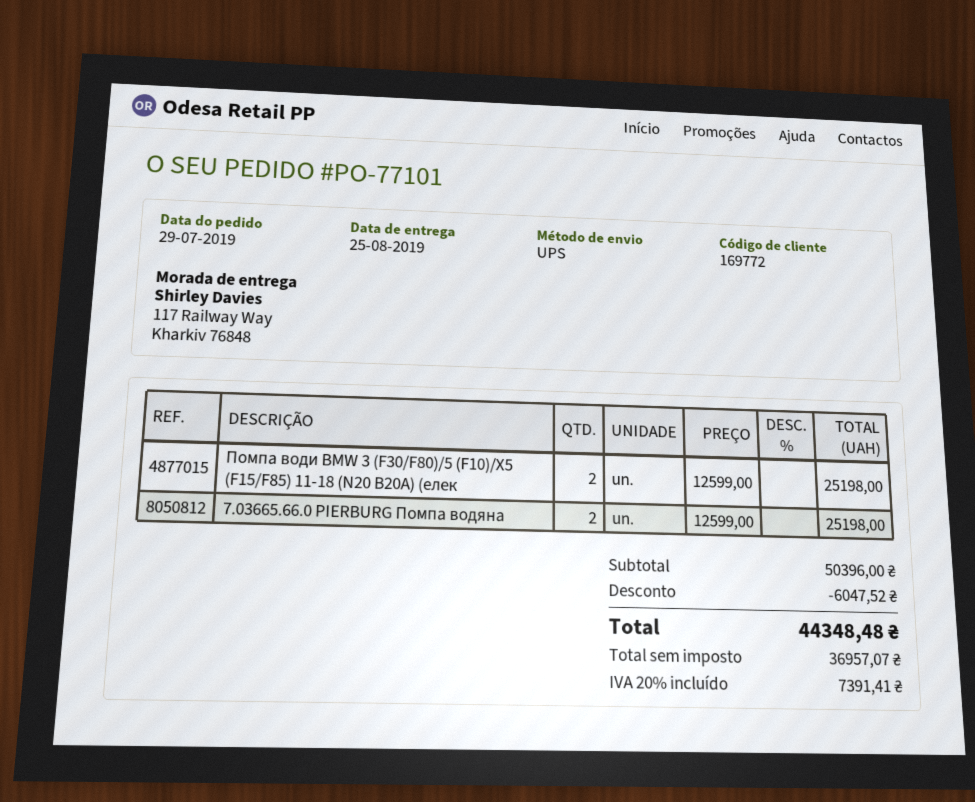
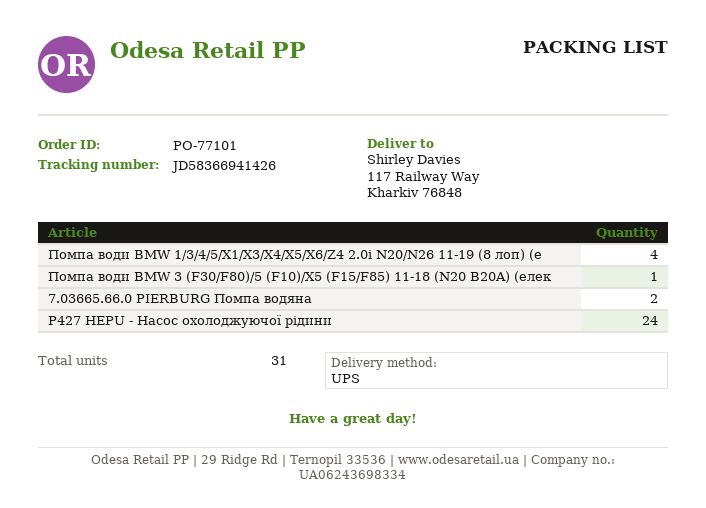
Помпа води BMW 3 (F30/F80)/5 (F10)/X5 (F15/F85) 11-18 (N20 B20A) (елек: 2 -> 1
Помпа води BMW 1/3/4/5/X1/X3/X4/X5/X6/Z4 2.0i N20/N26 11-19 (8 лоп) (e: none -> 4
P427 HEPU - Насос охолоджуючої рідини: none -> 24

